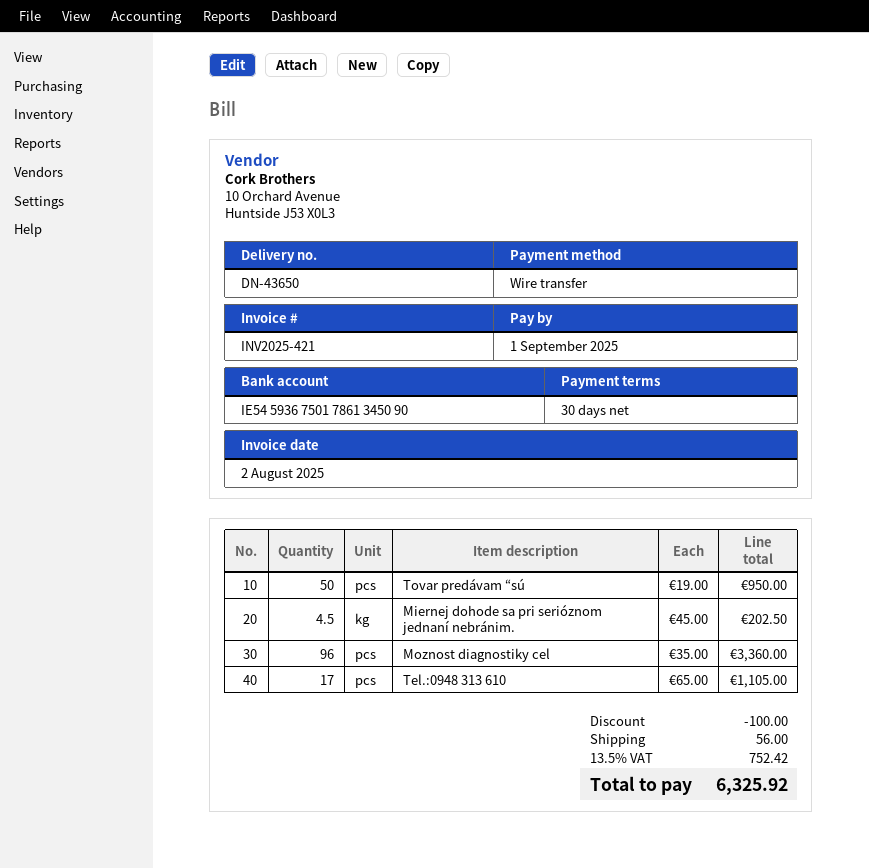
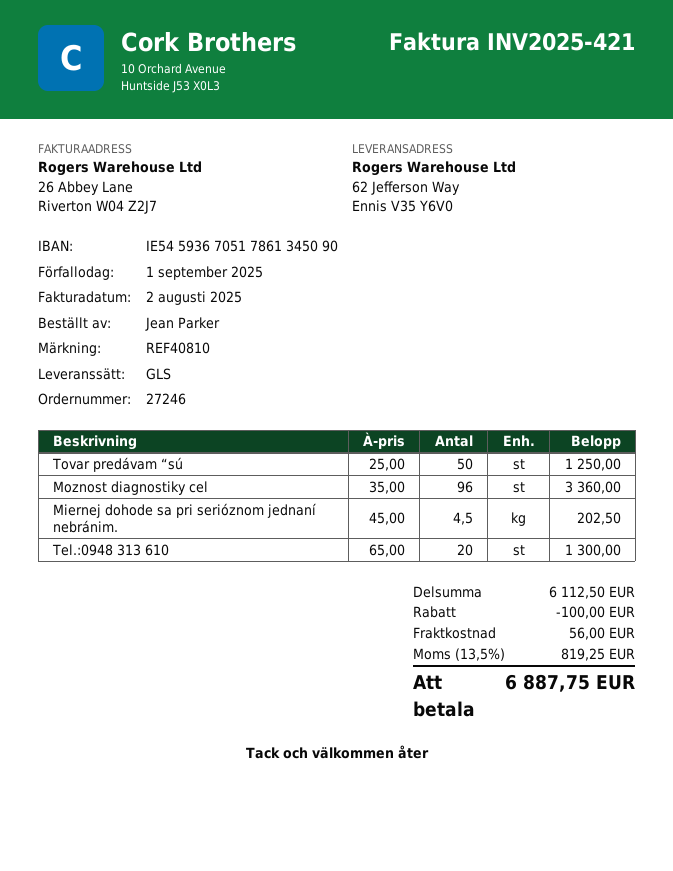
bank account: IE54593675017861345090 -> IE54593670517861345090
Tovar predávam “sú: 50 x 19.00 = 950.00 -> 50 x 25.00 = 1250.00
Tel.:0948 313 610: 17 x 65.00 = 1105.00 -> 20 x 65.00 = 1300.00
tax: 13.5% = 752.42 -> 13.5% = 819.25
total: 6325.92 -> 6887.75

